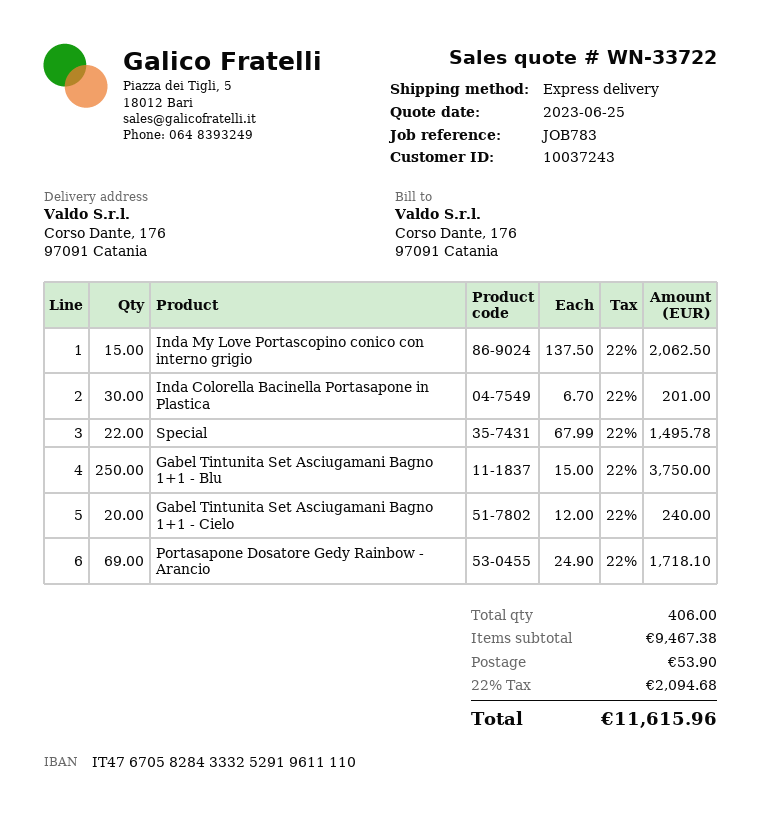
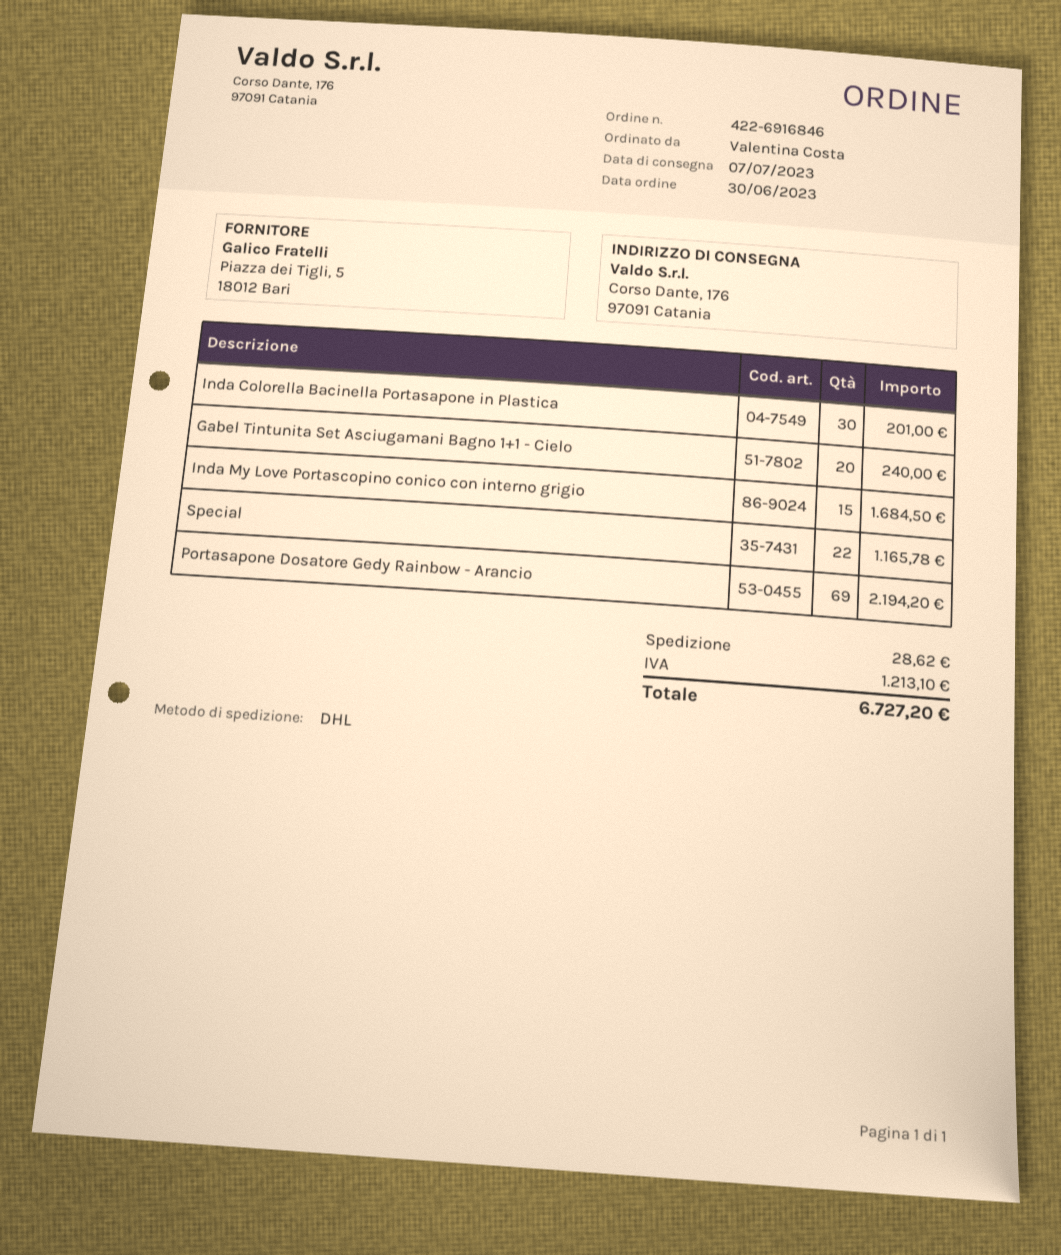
shipping method: express -> DHL
Inda My Love Portascopino conico con interno grigio: 15 for 2062.50 -> 15 for 1684.50
Special: 22 for 1495.78 -> 22 for 1165.78
Gabel Tintunita Set Asciugamani Bagno 1+1 - Blu: 250 for 3750.00 -> none
Portasapone Dosatore Gedy Rainbow - Arancio: 69 for 1718.10 -> 69 for 2194.20
shipping: 53.90 -> 28.62
tax: 2094.68 -> 1213.10
total: 11615.96 -> 6727.20

